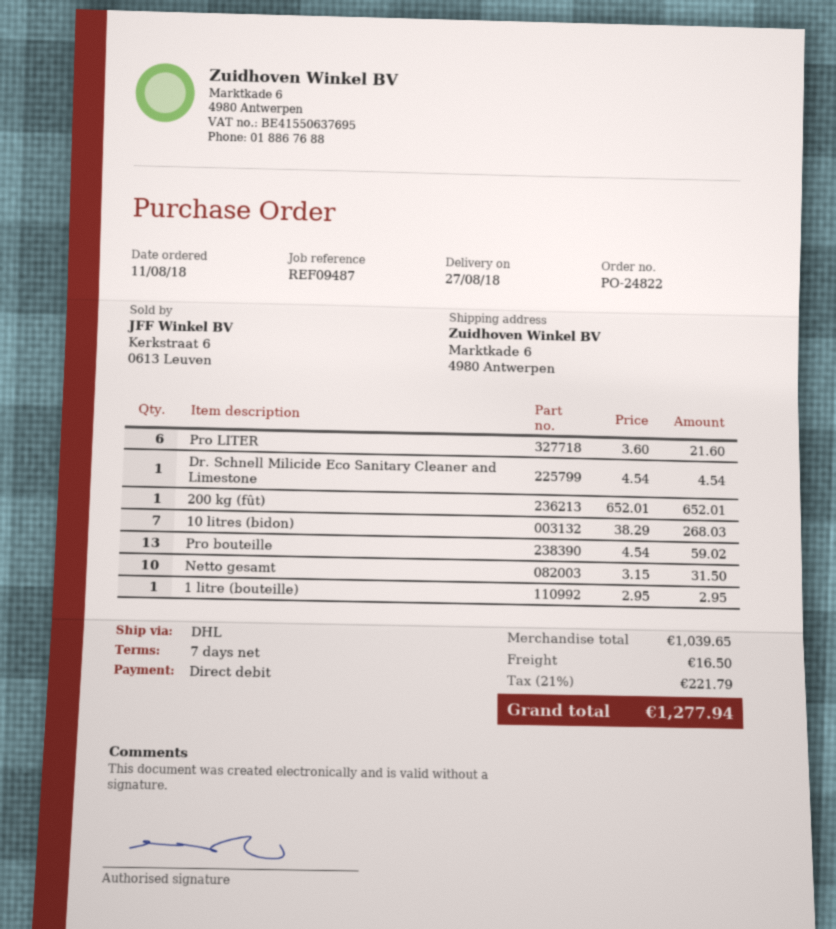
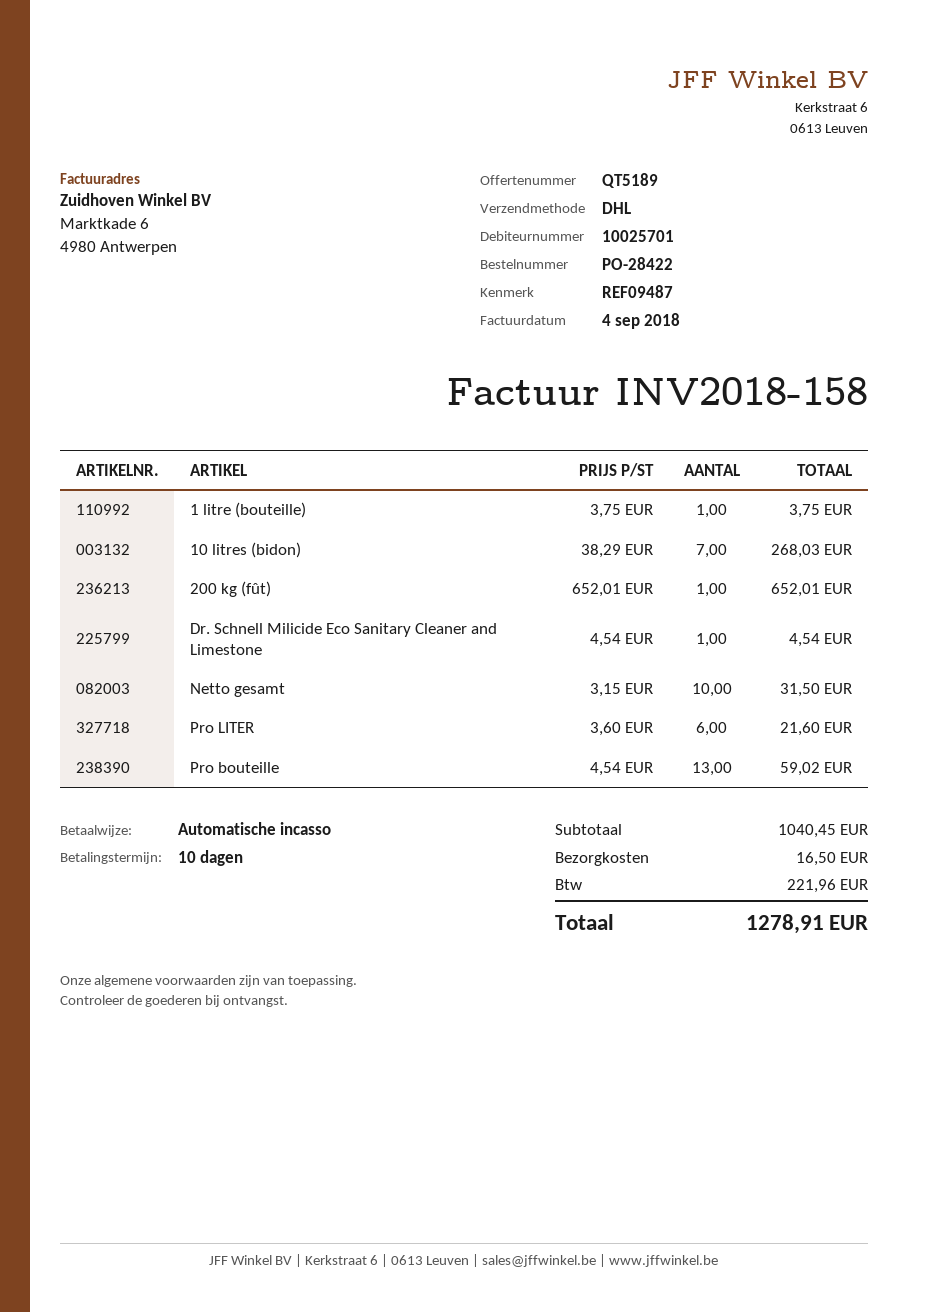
order number: PO-24822 -> PO-28422
payment terms: 7 days -> 10 days
1 litre (bouteille): 1 x 2.95 = 2.95 -> 1 x 3.75 = 3.75
subtotal: 1039.65 -> 1040.45
tax: 221.79 -> 221.96
total: 1277.94 -> 1278.91

